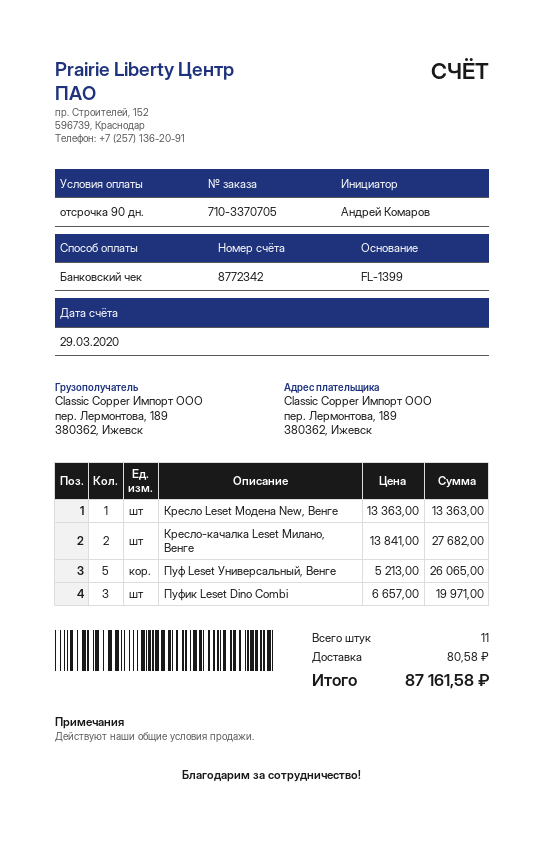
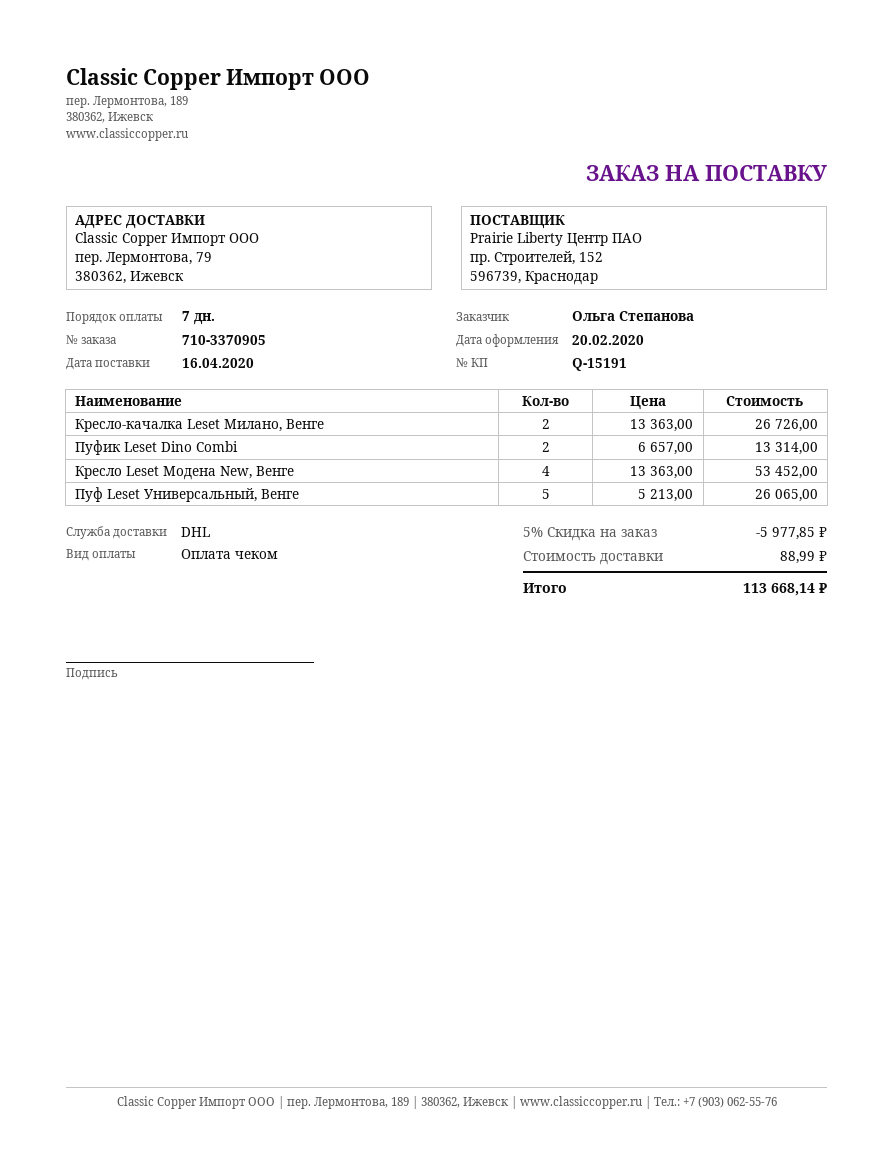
order number: 710-3370705 -> 710-3370905
payment terms: 90 days -> 7 days
ordered by: Андрей Комаров -> Ольга Степанова
ship to: пер. Лермонтова, 189, 380362, Ижевск -> пер. Лермонтова, 79, 380362, Ижевск
Кресло Leset Модена New, Венге: 1 x 13363.00 = 13363.00 -> 4 x 13363.00 = 53452.00
Кресло-качалка Leset Милано, Венге: 2 x 13841.00 = 27682.00 -> 2 x 13363.00 = 26726.00
Пуфик Leset Dino Combi: 3 x 6657.00 = 19971.00 -> 2 x 6657.00 = 13314.00
discount: none -> 5% = 5977.85
shipping: 80.58 -> 88.99
total: 87161.58 -> 113668.14

